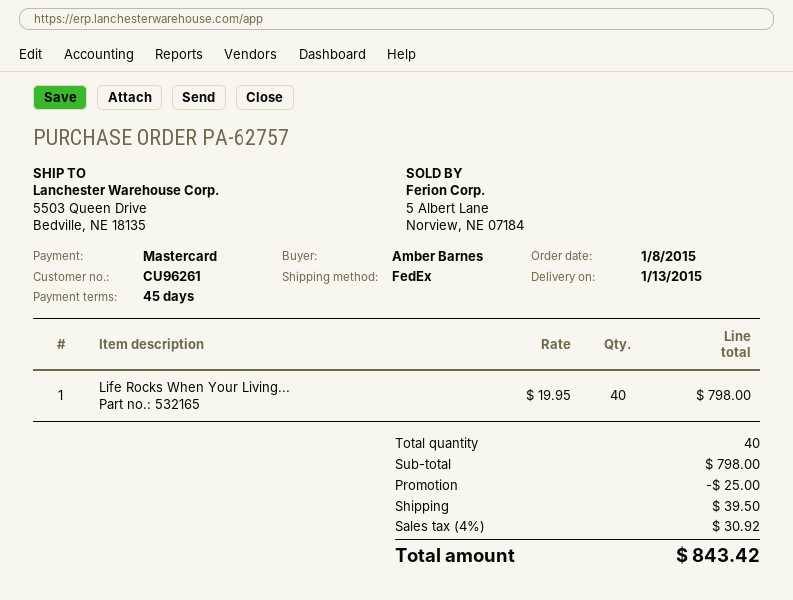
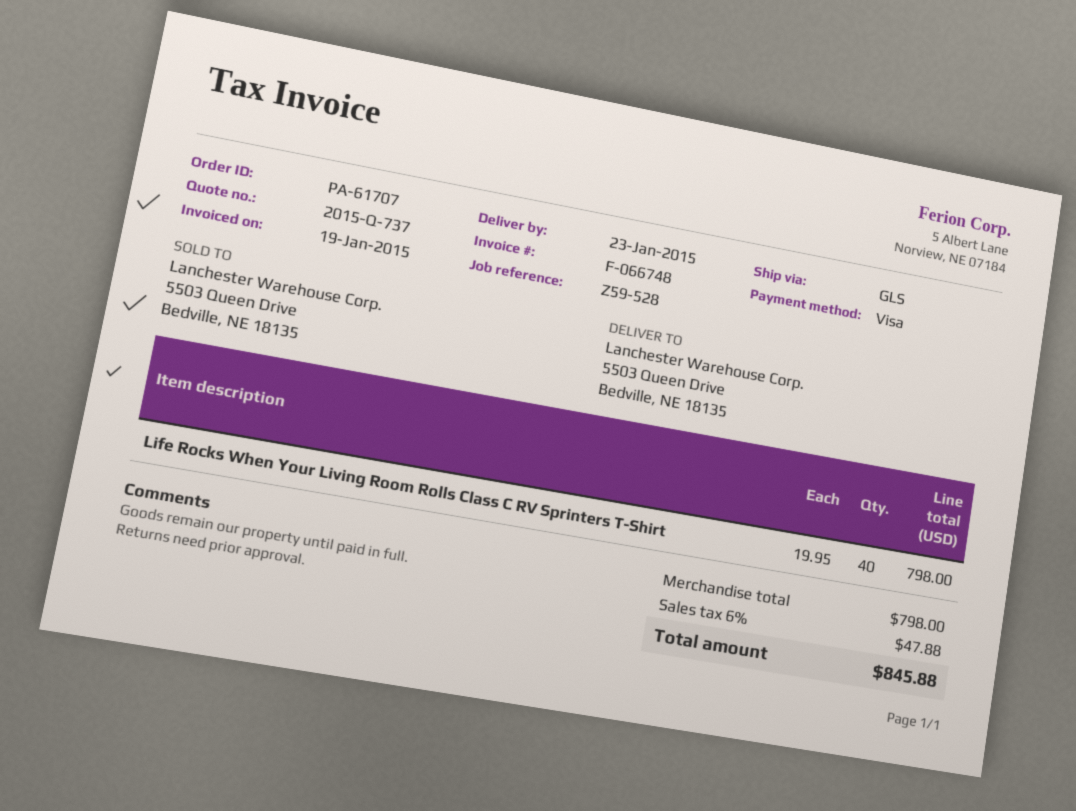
order number: PA-62757 -> PA-61707
delivery date: 2015-01-13 -> 2015-01-23
payment method: Mastercard -> Visa
shipping method: FedEx -> GLS
discount: 25.00 -> none
shipping: 39.50 -> none
tax: 4% = 30.92 -> 6% = 47.88
total: 843.42 -> 845.88

